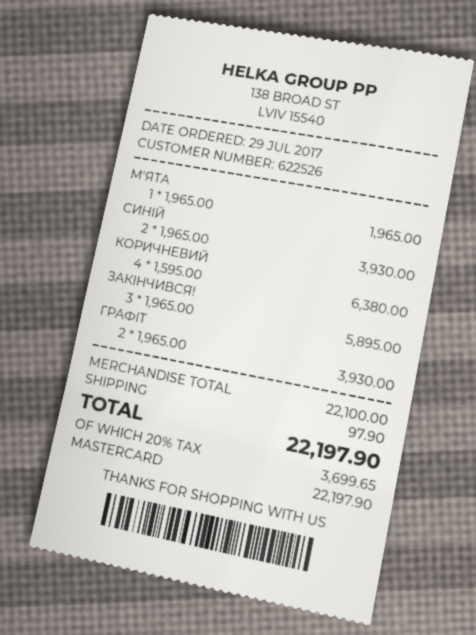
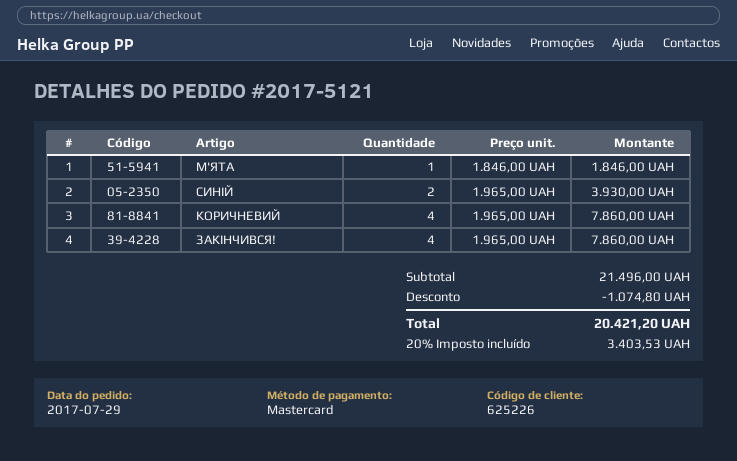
customer number: 622526 -> 625226
М'ЯТА: 1 x 1965.00 = 1965.00 -> 1 x 1846.00 = 1846.00
КОРИЧНЕВИЙ: 4 x 1595.00 = 6380.00 -> 4 x 1965.00 = 7860.00
ЗАКІНЧИВСЯ!: 3 x 1965.00 = 5895.00 -> 4 x 1965.00 = 7860.00
ГРАФІТ: 2 x 1965.00 = 3930.00 -> none
subtotal: 22100.00 -> 21496.00
discount: none -> 1074.80
shipping: 97.90 -> none
tax: 20% = 3699.65 -> 20% = 3403.53
total: 22197.90 -> 20421.20

